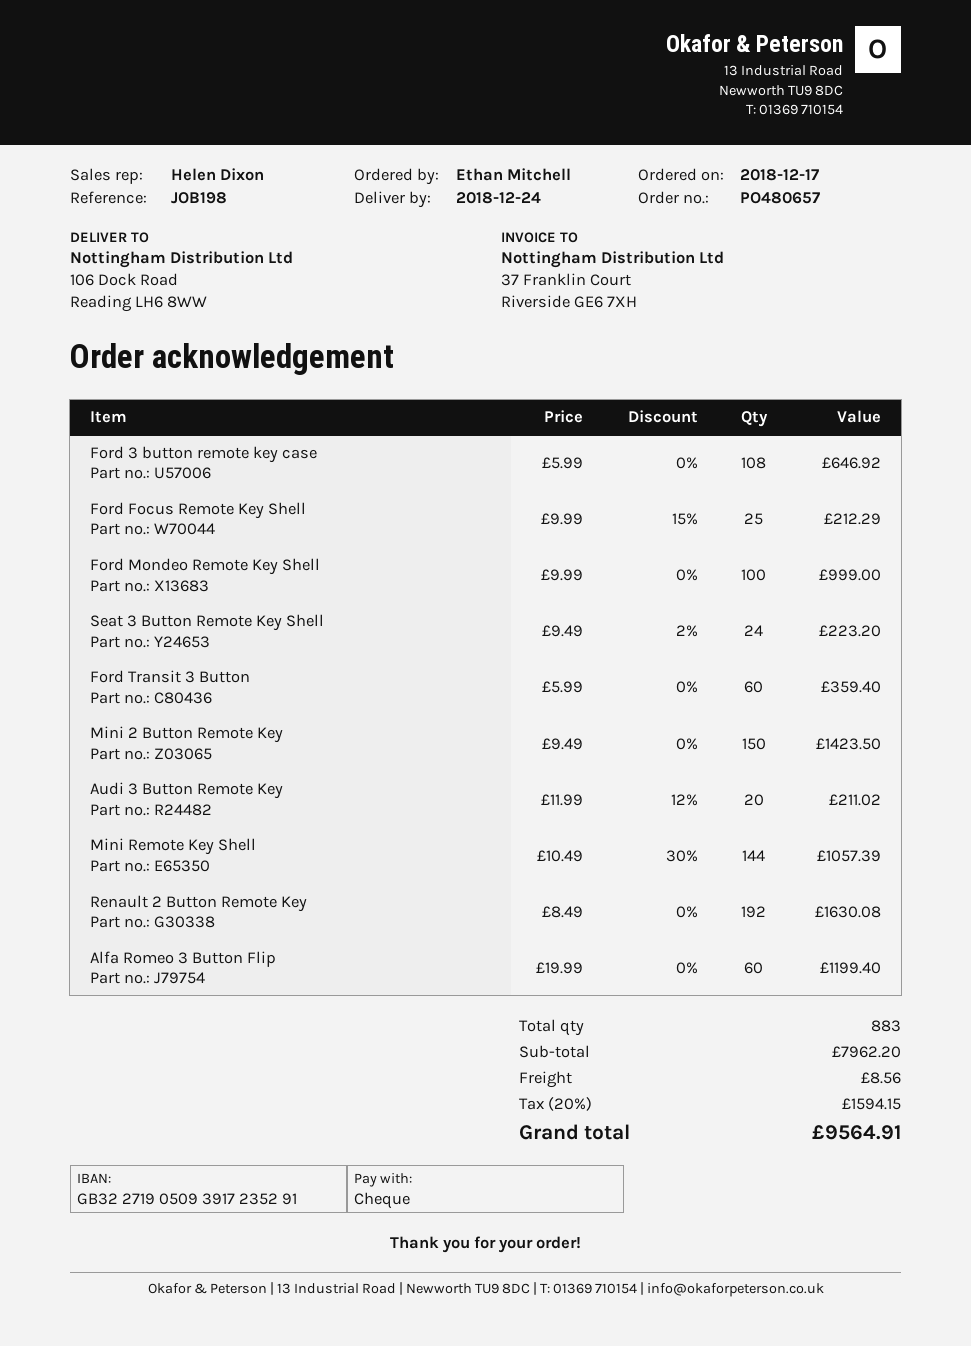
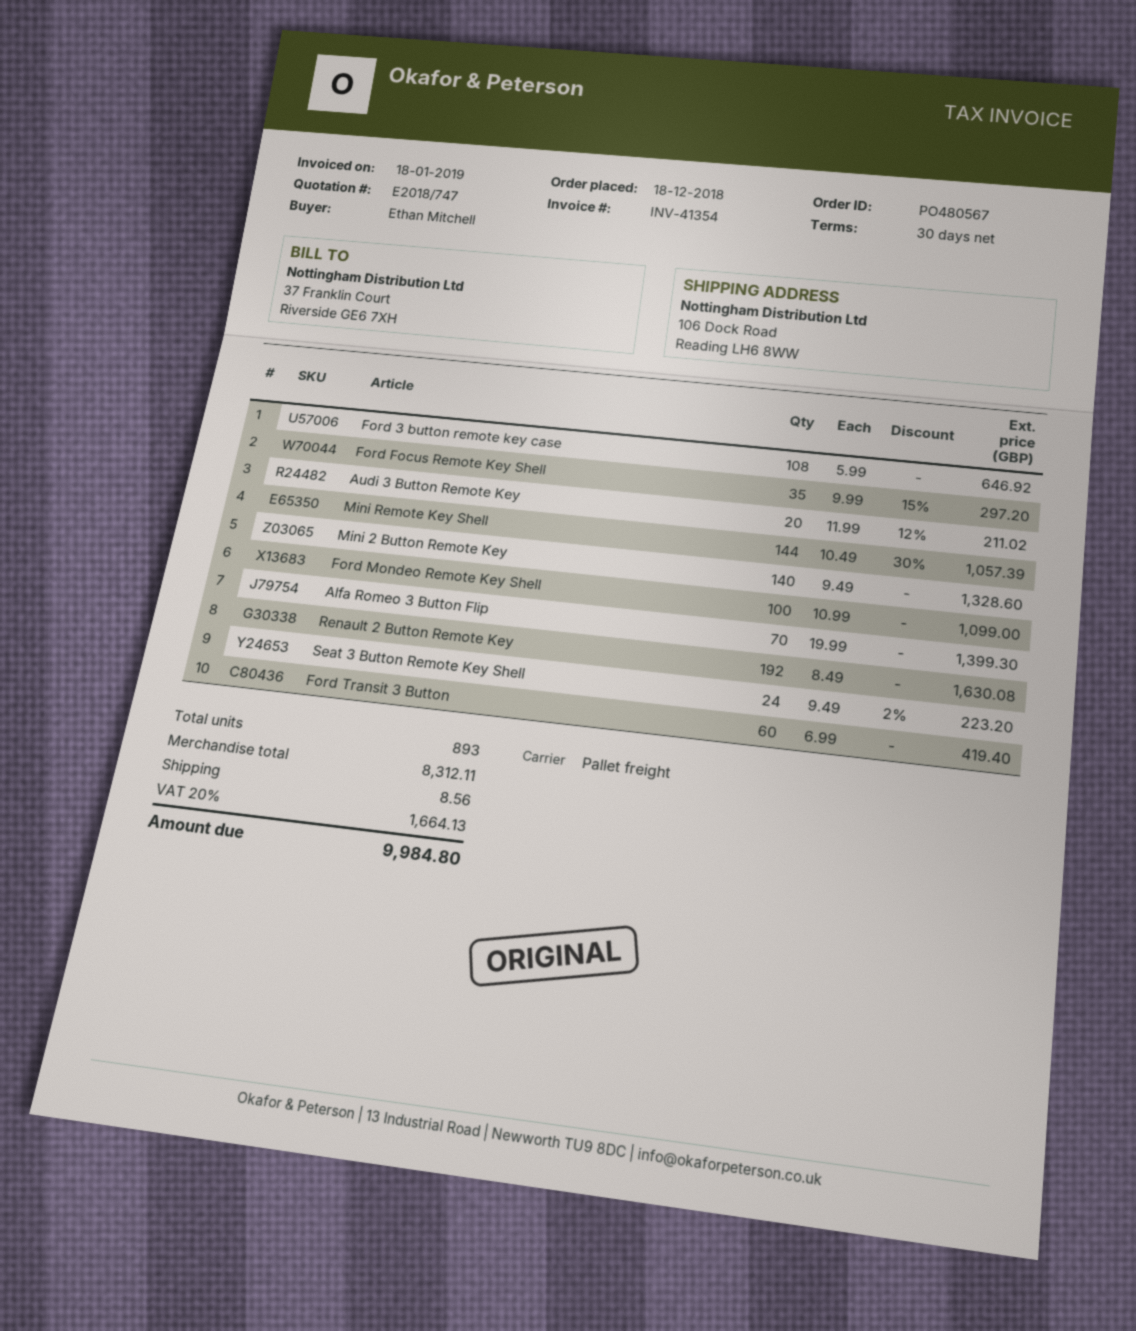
order number: PO480657 -> PO480567
order date: 2018-12-17 -> 2018-12-18
Ford Focus Remote Key Shell: 25 x 9.99 - 15% = 212.29 -> 35 x 9.99 - 15% = 297.20
Ford Mondeo Remote Key Shell: 100 x 9.99 = 999.00 -> 100 x 10.99 = 1099.00
Ford Transit 3 Button: 60 x 5.99 = 359.40 -> 60 x 6.99 = 419.40
Mini 2 Button Remote Key: 150 x 9.49 = 1423.50 -> 140 x 9.49 = 1328.60
Alfa Romeo 3 Button Flip: 60 x 19.99 = 1199.40 -> 70 x 19.99 = 1399.30
total quantity: 883 -> 893
subtotal: 7962.20 -> 8312.11
tax: 20% = 1594.15 -> 20% = 1664.13
total: 9564.91 -> 9984.80

